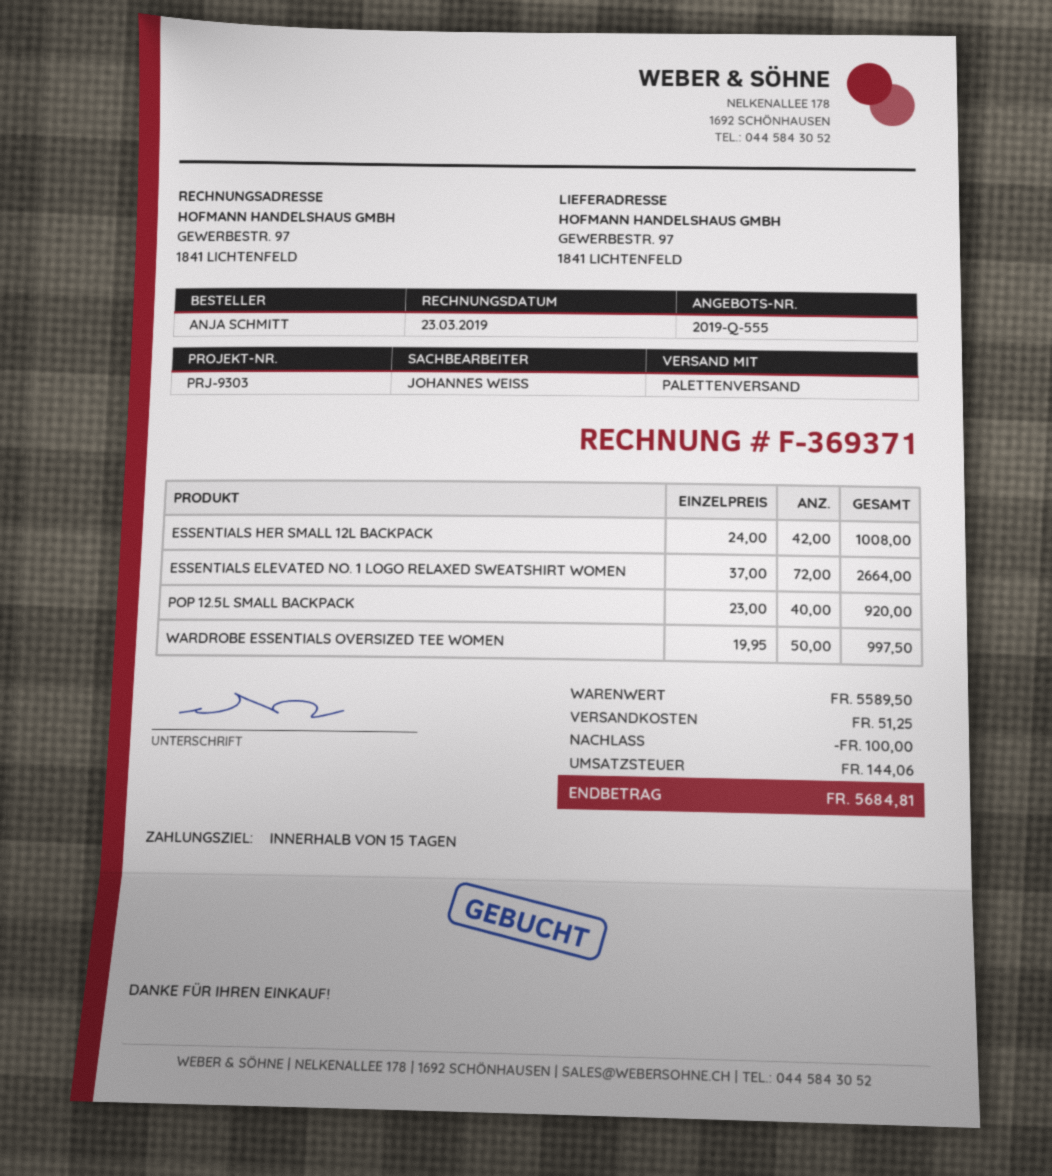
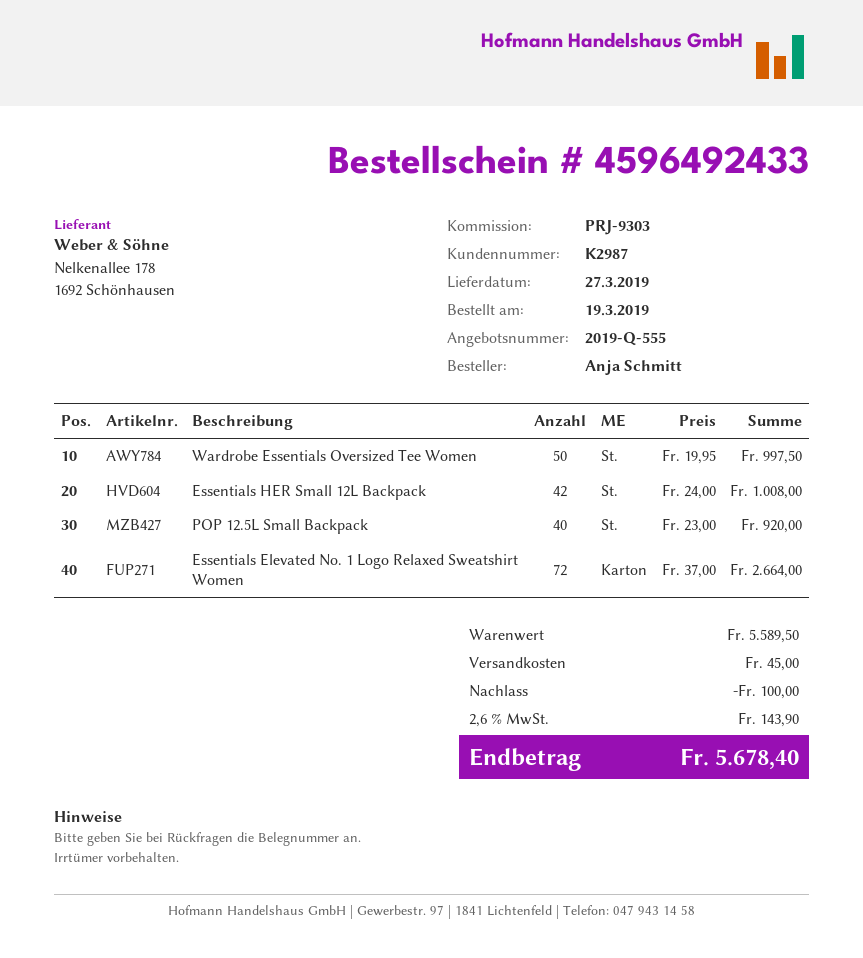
shipping: 51.25 -> 45.00
tax: 144.06 -> 143.90
total: 5684.81 -> 5678.40

